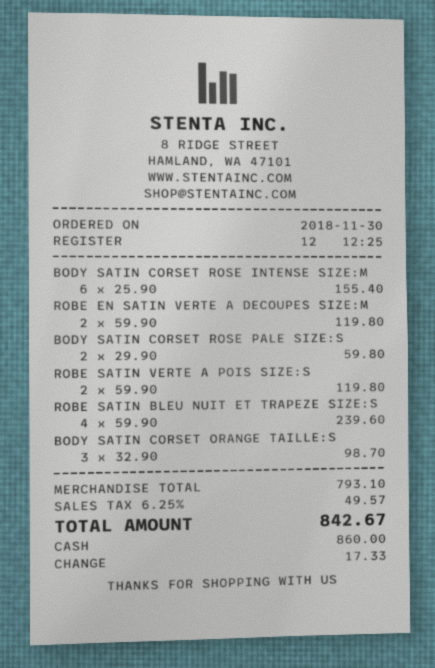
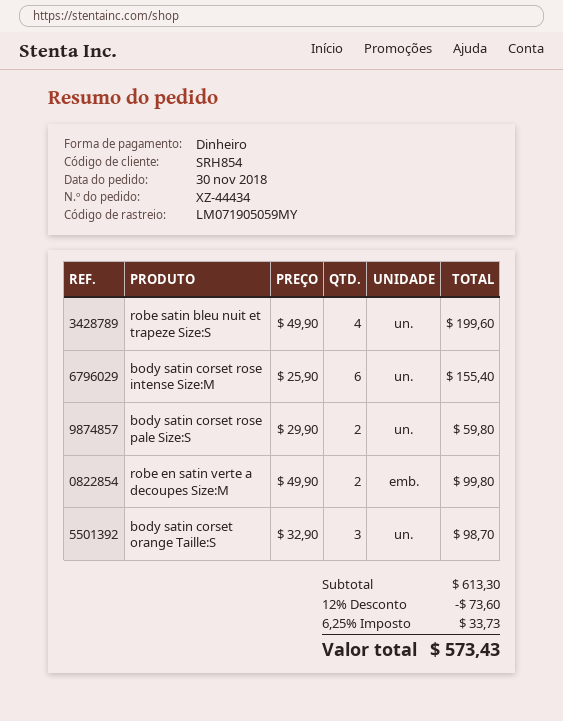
ROBE EN SATIN VERTE A DECOUPES SIZE:M: 2 x 59.90 = 119.80 -> 2 x 49.90 = 99.80
ROBE SATIN VERTE A POIS SIZE:S: 2 x 59.90 = 119.80 -> none
ROBE SATIN BLEU NUIT ET TRAPEZE SIZE:S: 4 x 59.90 = 239.60 -> 4 x 49.90 = 199.60
subtotal: 793.10 -> 613.30
discount: none -> 12% = 73.60
tax: 6.25% = 49.57 -> 6.25% = 33.73
total: 842.67 -> 573.43

